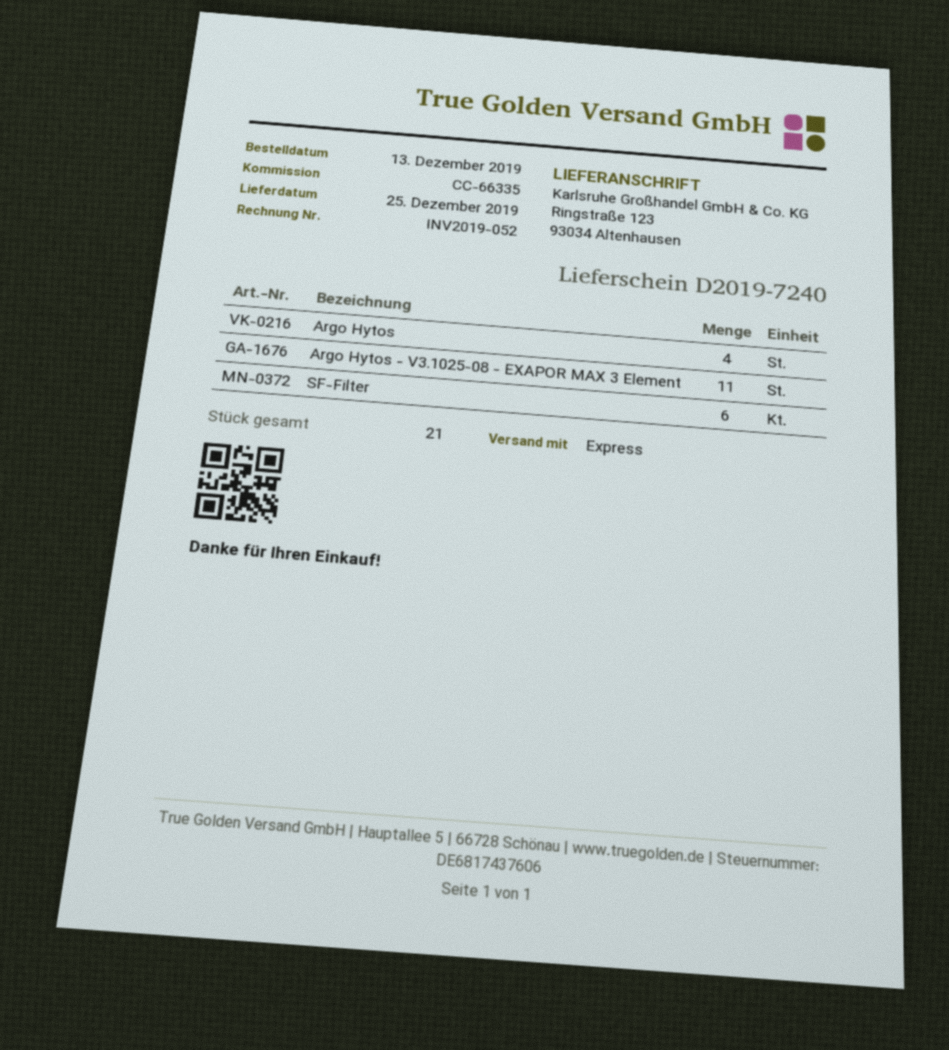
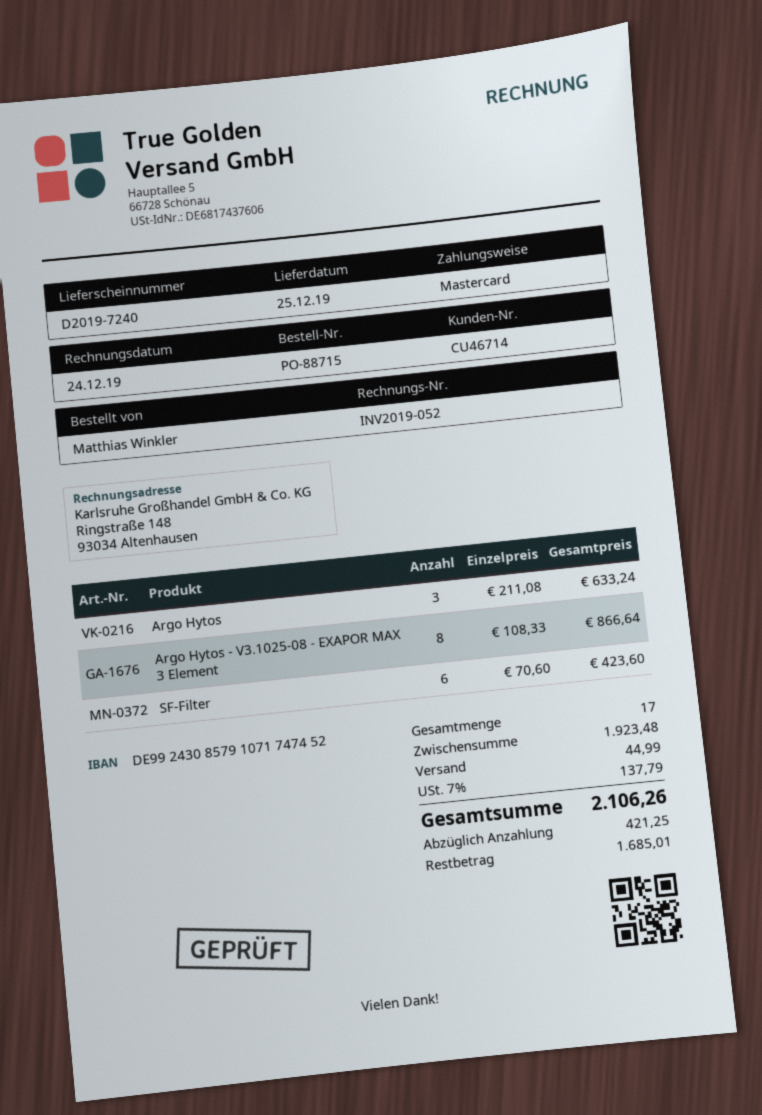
Argo Hytos: 4 -> 3
Argo Hytos - V3.1025-08 - EXAPOR MAX 3 Element: 11 -> 8
total quantity: 21 -> 17

